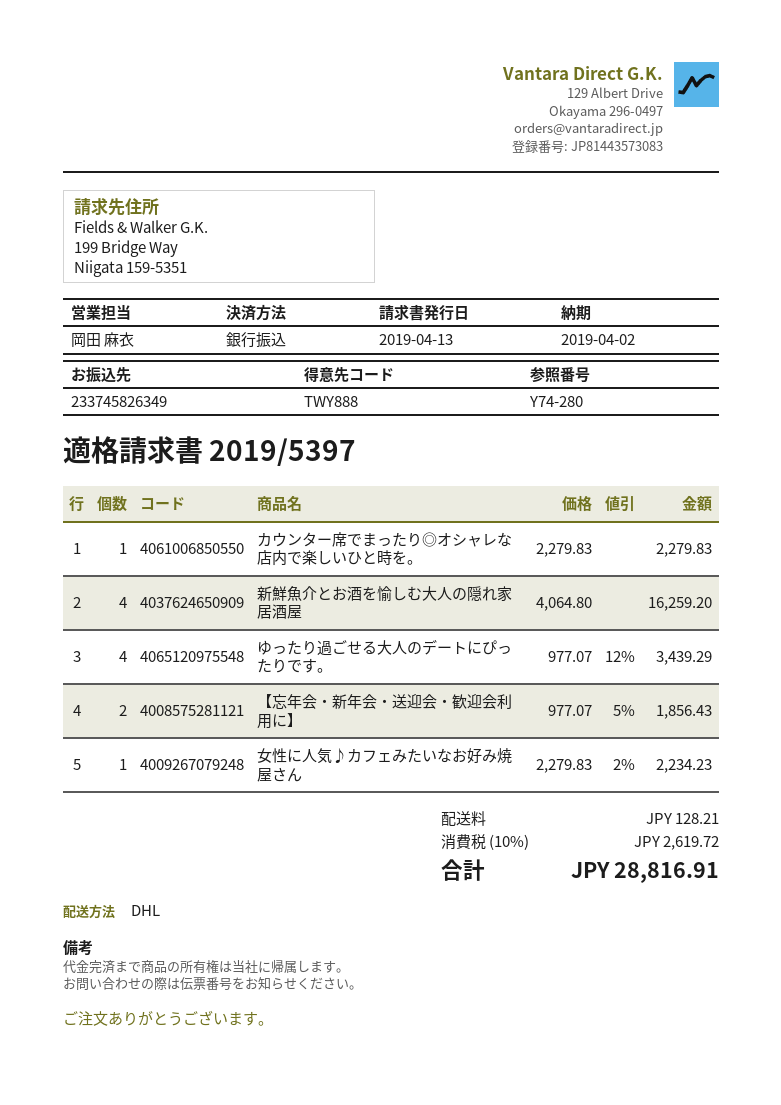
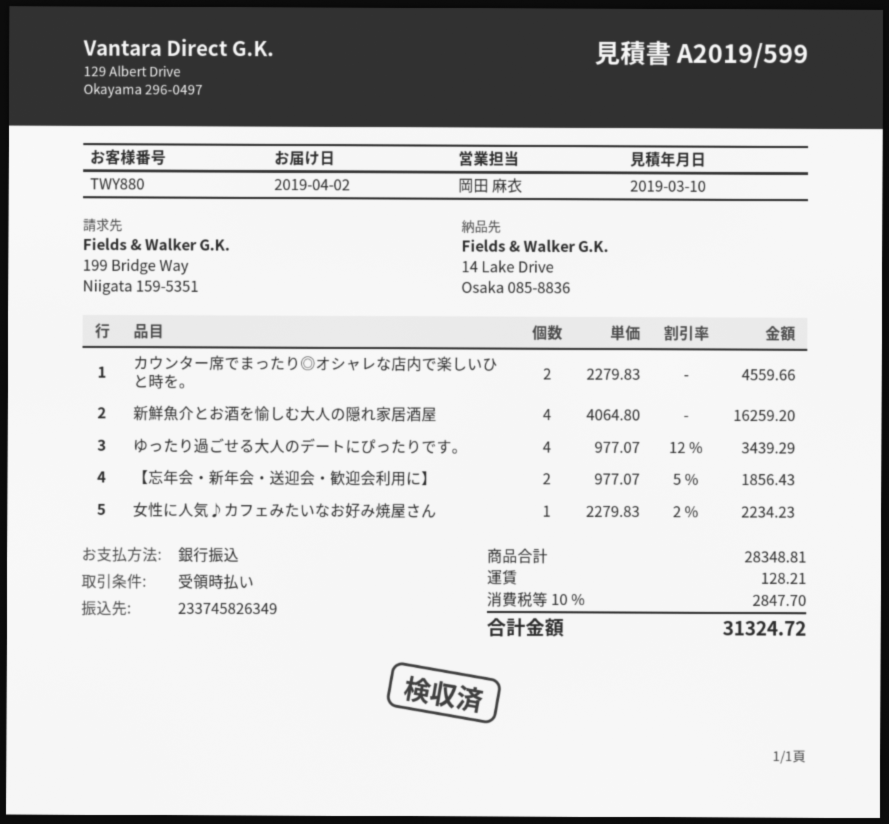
customer number: TWY888 -> TWY880
カウンター席でまったり◎オシャレな店内で楽しいひと時を。: 1 x 2279.83 = 2279.83 -> 2 x 2279.83 = 4559.66
tax: 10% = 2619.72 -> 10% = 2847.70
total: 28816.91 -> 31324.72

